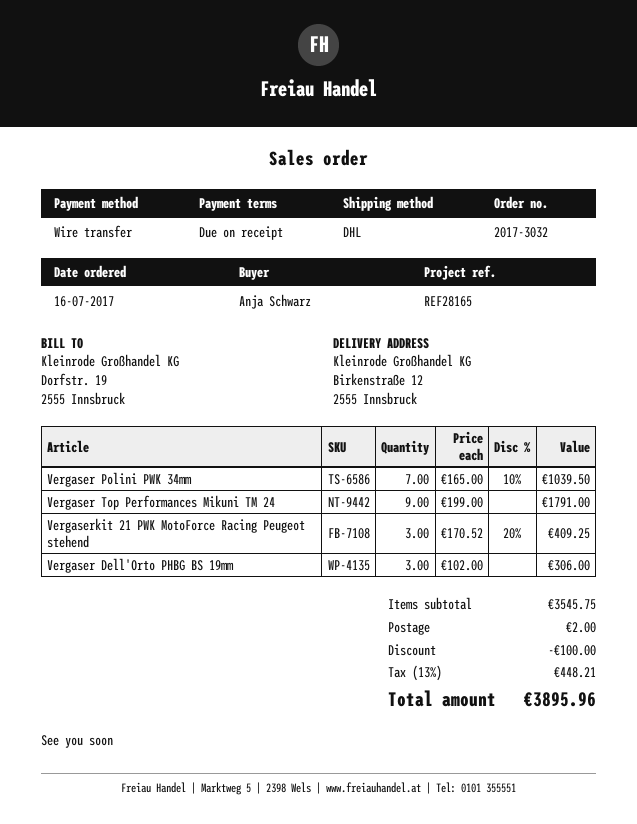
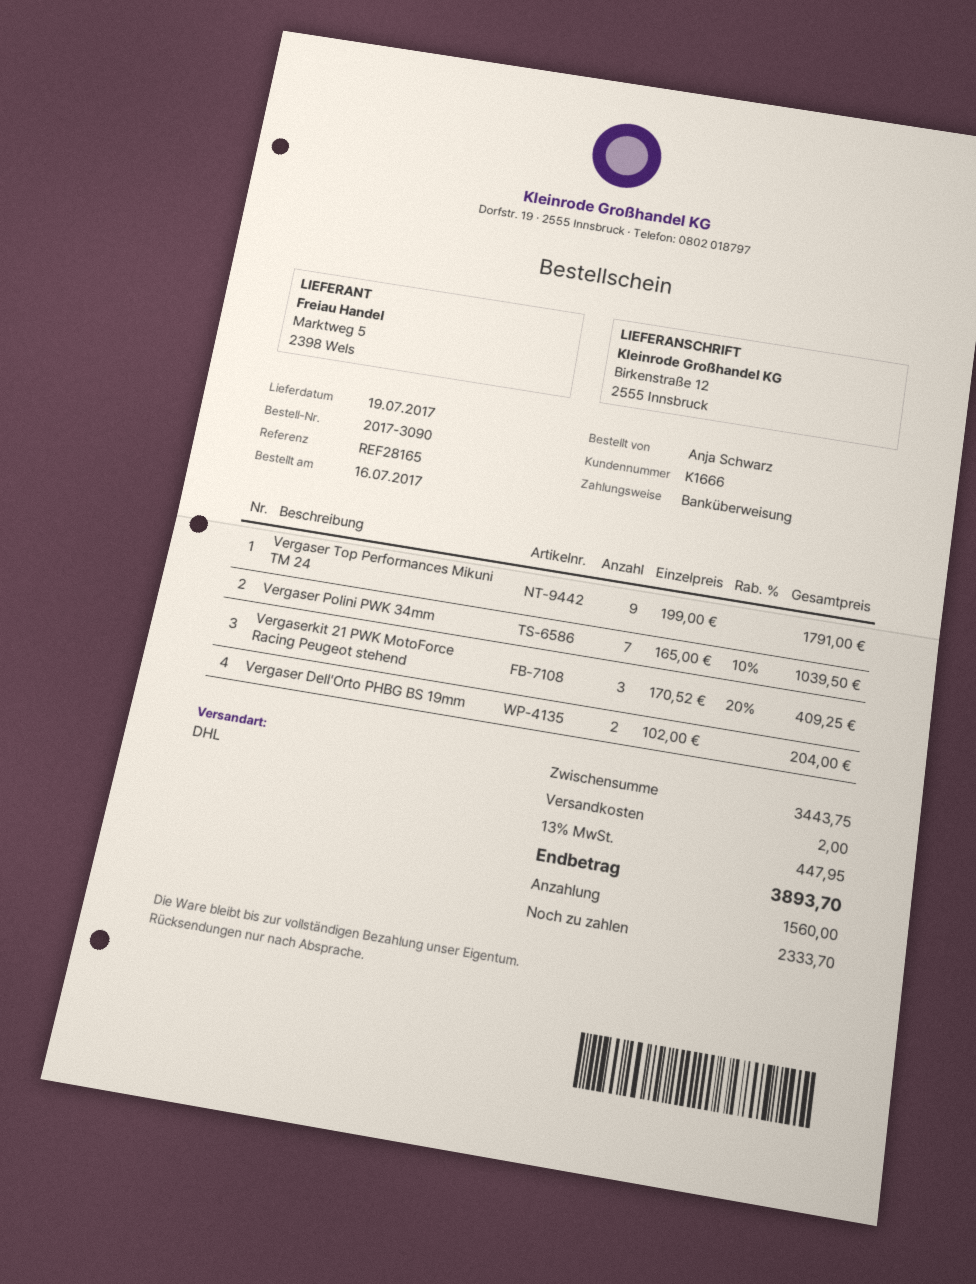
order number: 2017-3032 -> 2017-3090
Vergaser Dell'Orto PHBG BS 19mm: 3 x 102.00 = 306.00 -> 2 x 102.00 = 204.00
subtotal: 3545.75 -> 3443.75
discount: 100.00 -> none
tax: 13% = 448.21 -> 13% = 447.95
total: 3895.96 -> 3893.70

